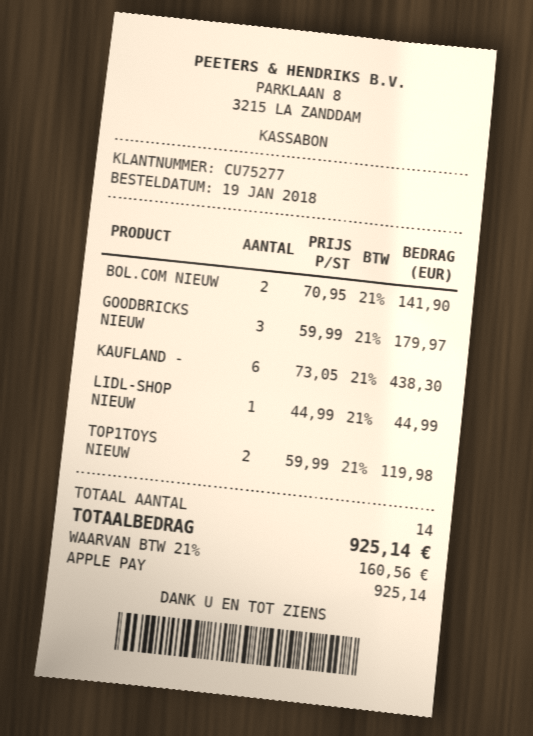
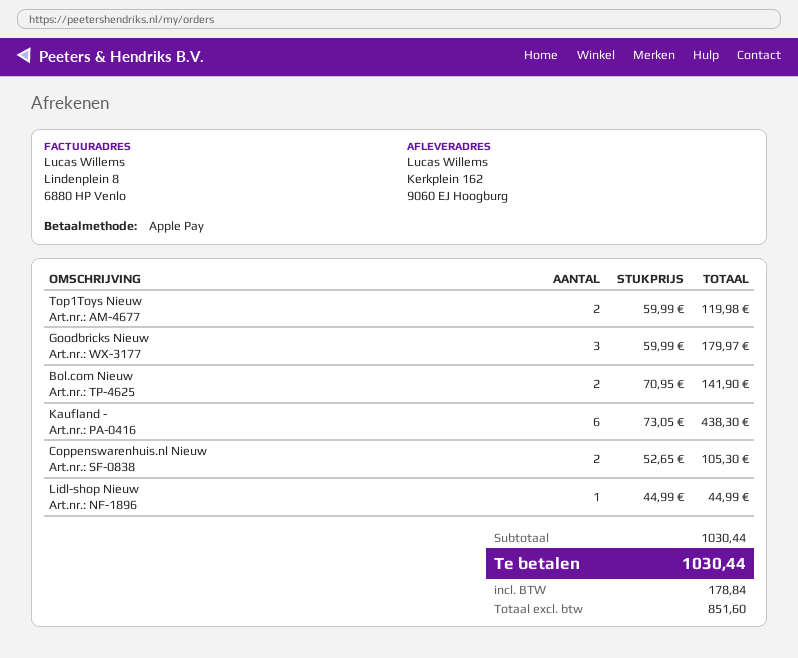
Coppenswarenhuis.nl Nieuw: none -> 2 x 52.65 = 105.30
tax: 160.56 -> 178.84
total: 925.14 -> 1030.44

